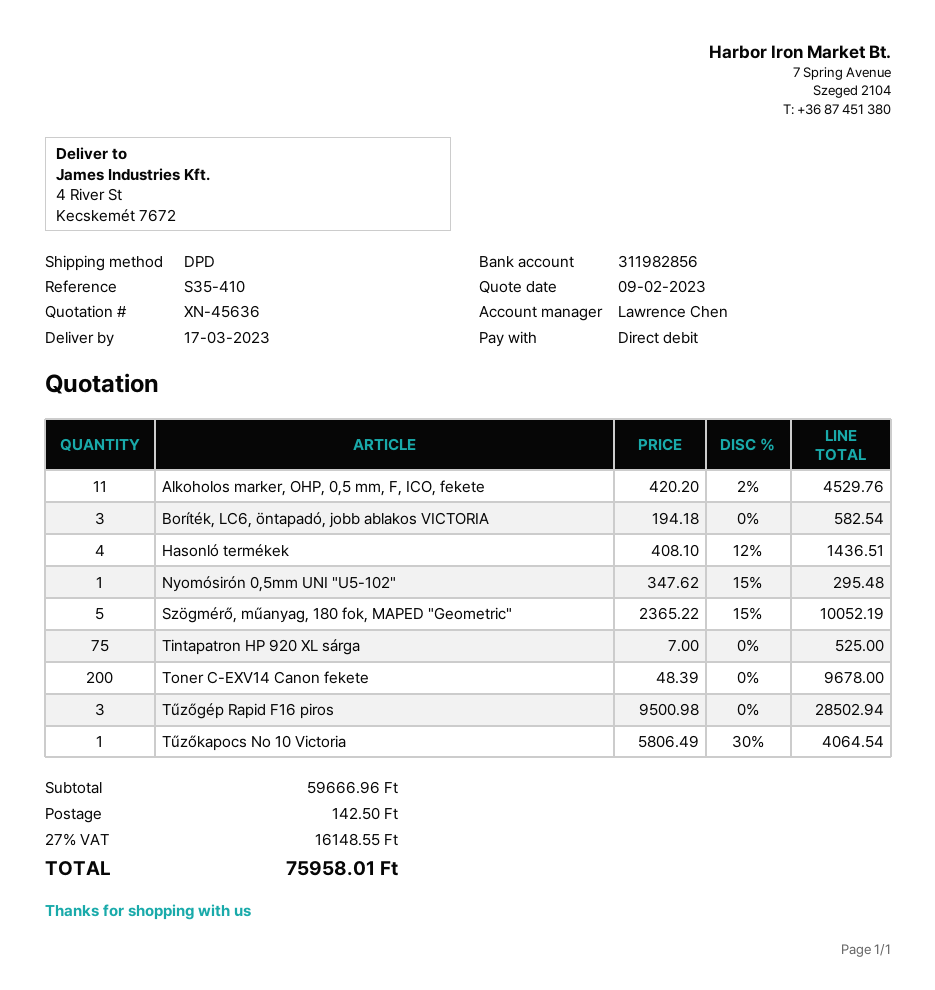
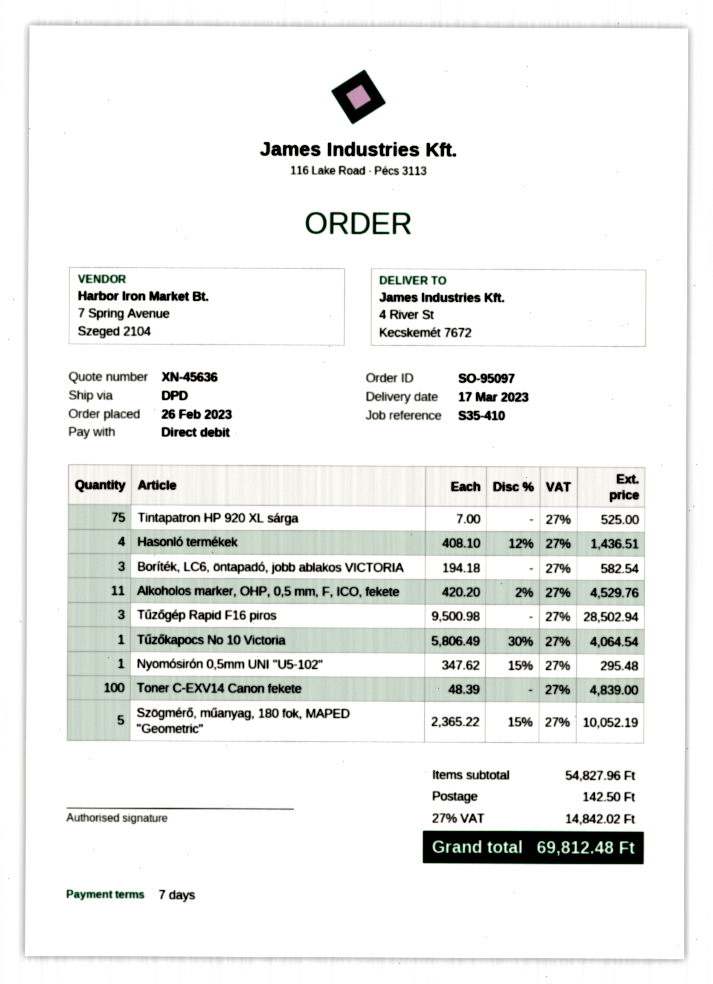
Toner C-EXV14 Canon fekete: 200 x 48.39 = 9678.00 -> 100 x 48.39 = 4839.00
subtotal: 59666.96 -> 54827.96
tax: 27% = 16148.55 -> 27% = 14842.02
total: 75958.01 -> 69812.48

